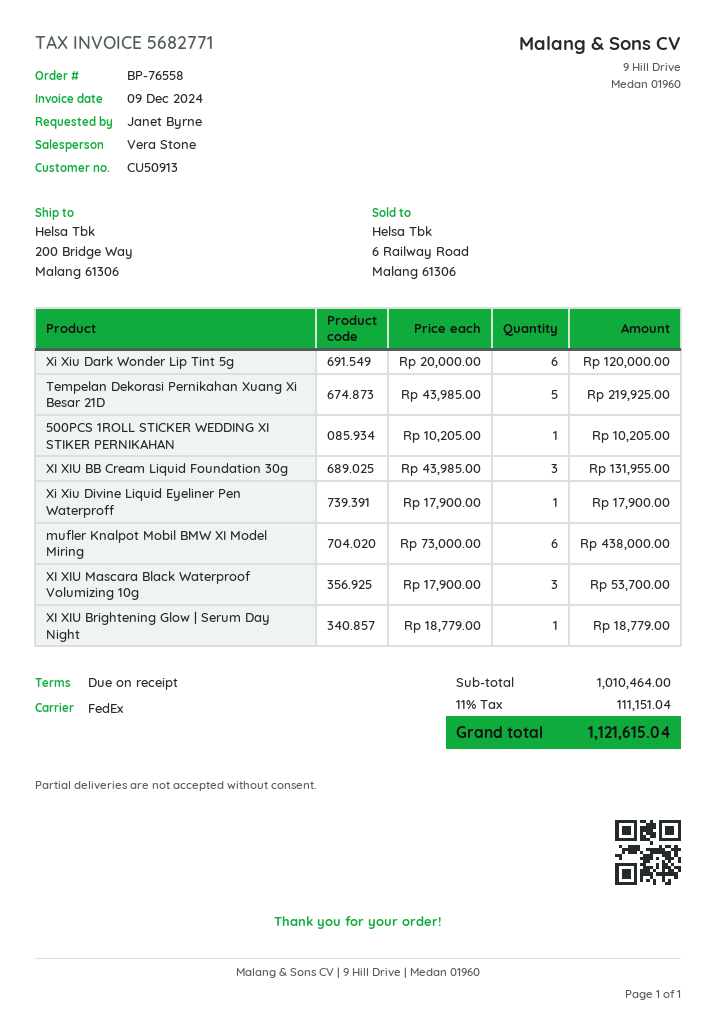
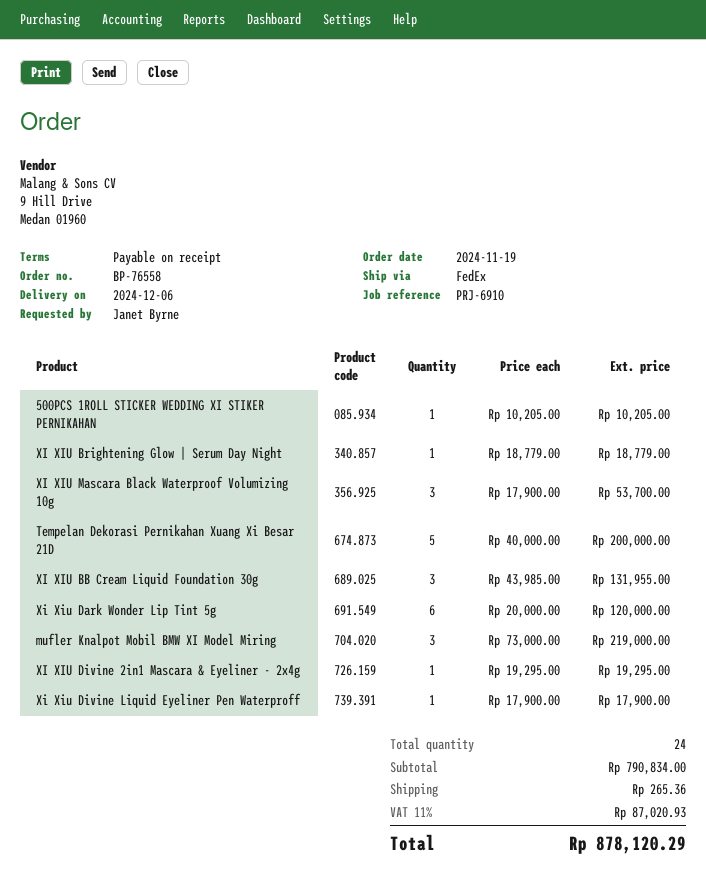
Tempelan Dekorasi Pernikahan Xuang Xi Besar 21D: 5 x 43985.00 = 219925.00 -> 5 x 40000.00 = 200000.00
mufler Knalpot Mobil BMW XI Model Miring: 6 x 73000.00 = 438000.00 -> 3 x 73000.00 = 219000.00
XI XIU Divine 2in1 Mascara & Eyeliner - 2x4g: none -> 1 x 19295.00 = 19295.00
subtotal: 1010464.00 -> 790834.00
shipping: none -> 265.36
tax: 11% = 111151.04 -> 11% = 87020.93
total: 1121615.04 -> 878120.29

